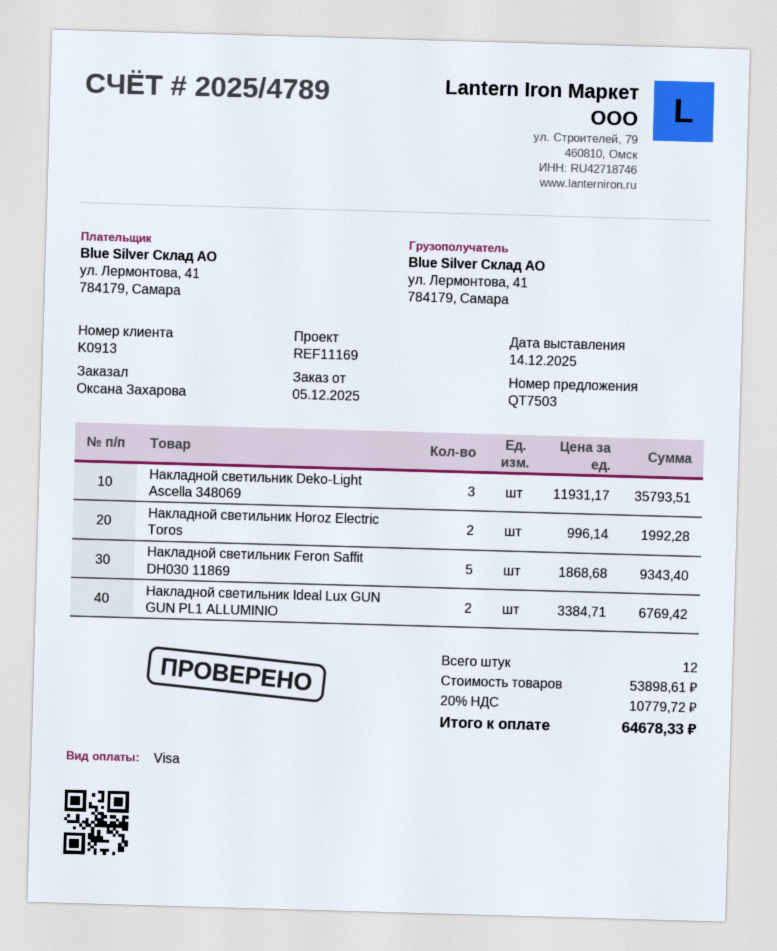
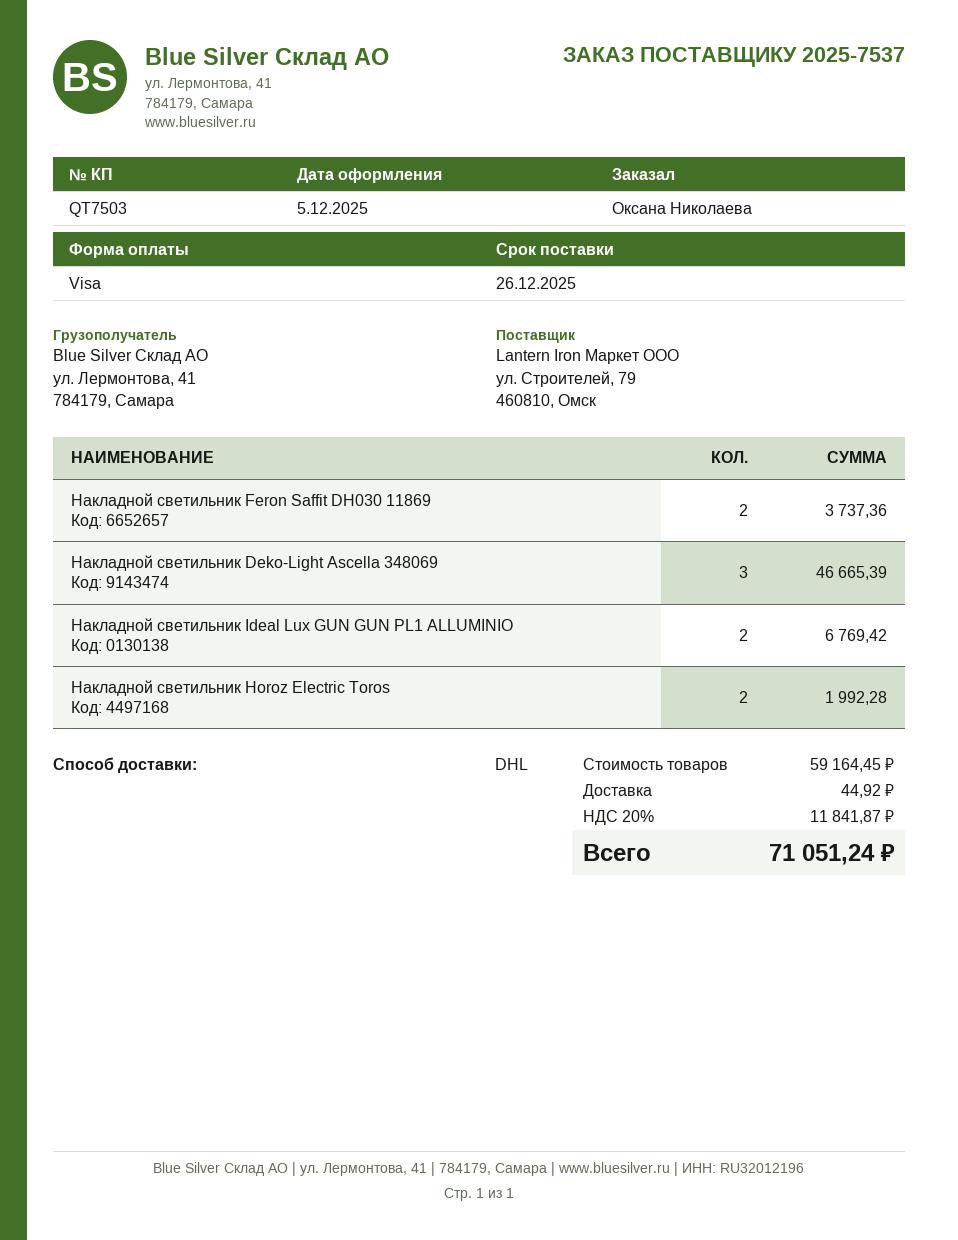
ordered by: Оксана Захарова -> Оксана Николаева
Накладной светильник Deko-Light Ascella 348069: 3 for 35793.51 -> 3 for 46665.39
Накладной светильник Feron Saffit DH030 11869: 5 for 9343.40 -> 2 for 3737.36
subtotal: 53898.61 -> 59164.45
shipping: none -> 44.92
tax: 20% = 10779.72 -> 20% = 11841.87
total: 64678.33 -> 71051.24

